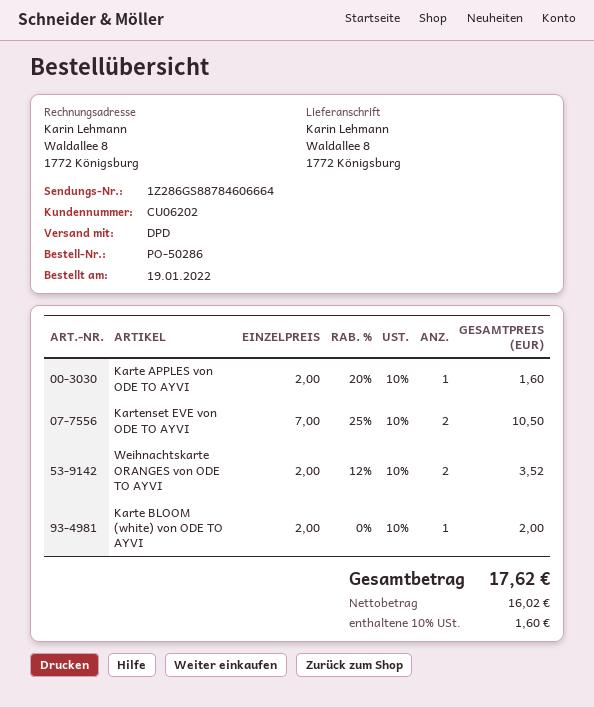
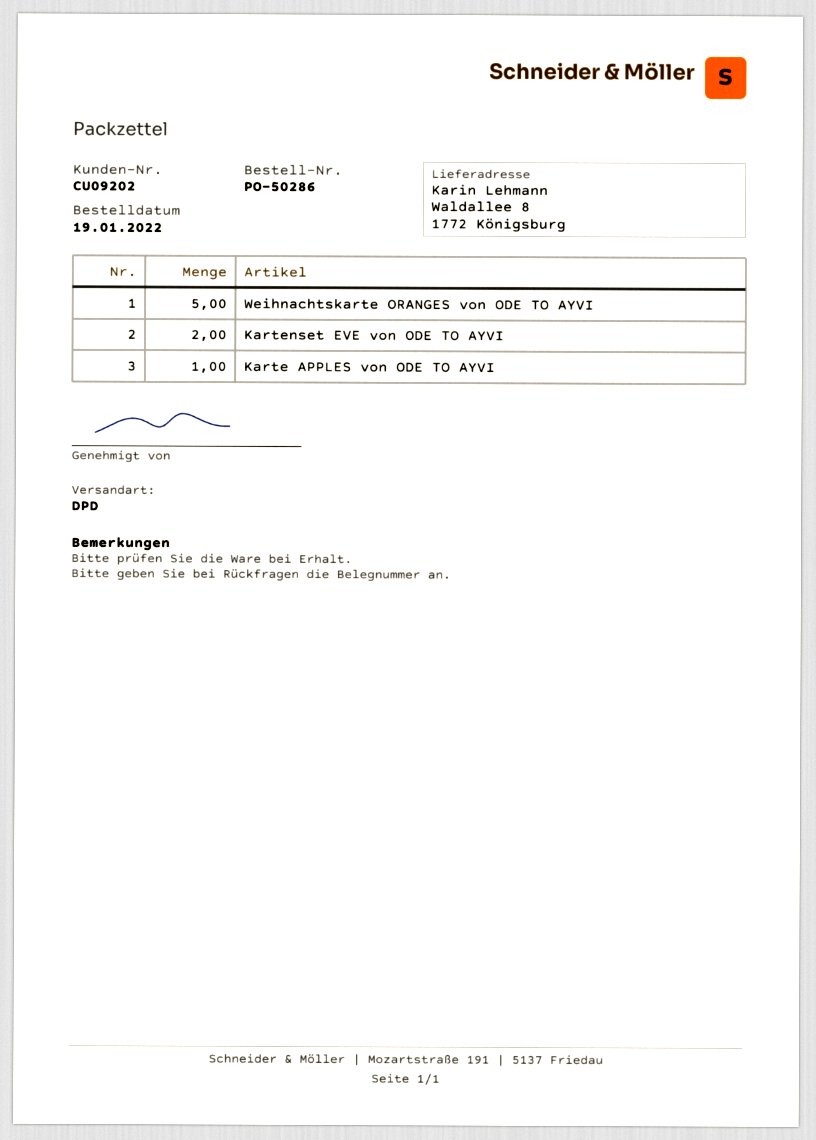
customer number: CU06202 -> CU09202
Weihnachtskarte ORANGES von ODE TO AYVI: 2 -> 5
Karte BLOOM (white) von ODE TO AYVI: 1 -> none

